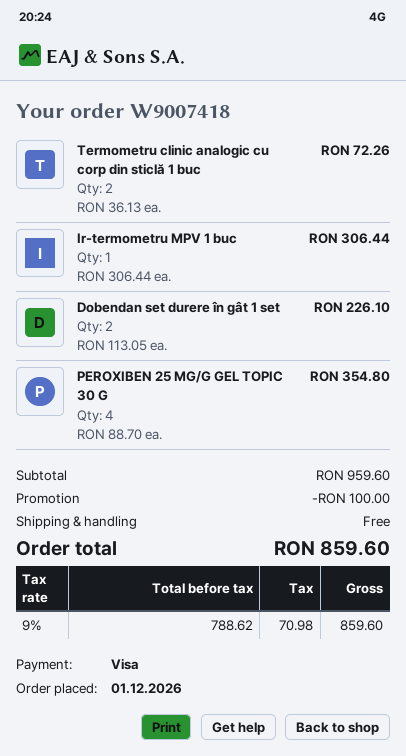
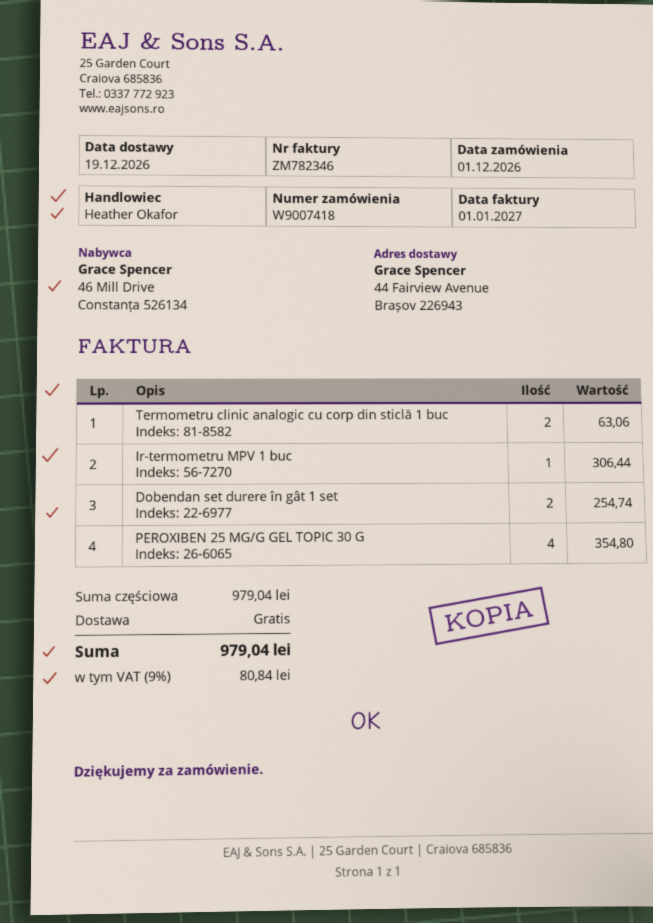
Termometru clinic analogic cu corp din sticlă 1 buc: 2 for 72.26 -> 2 for 63.06
Dobendan set durere în gât 1 set: 2 for 226.10 -> 2 for 254.74
subtotal: 959.60 -> 979.04
discount: 100.00 -> none
tax: 9% = 70.98 -> 9% = 80.84
total: 859.60 -> 979.04

